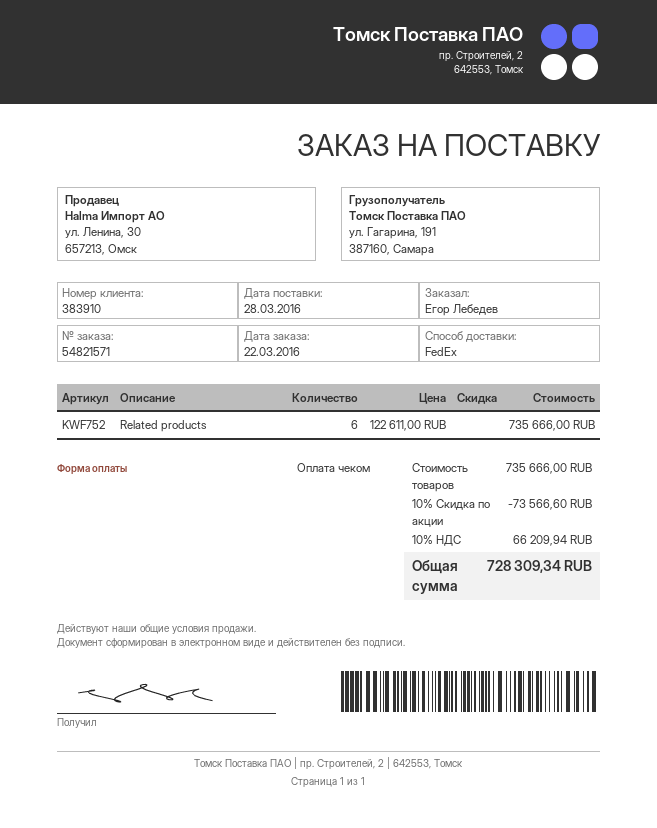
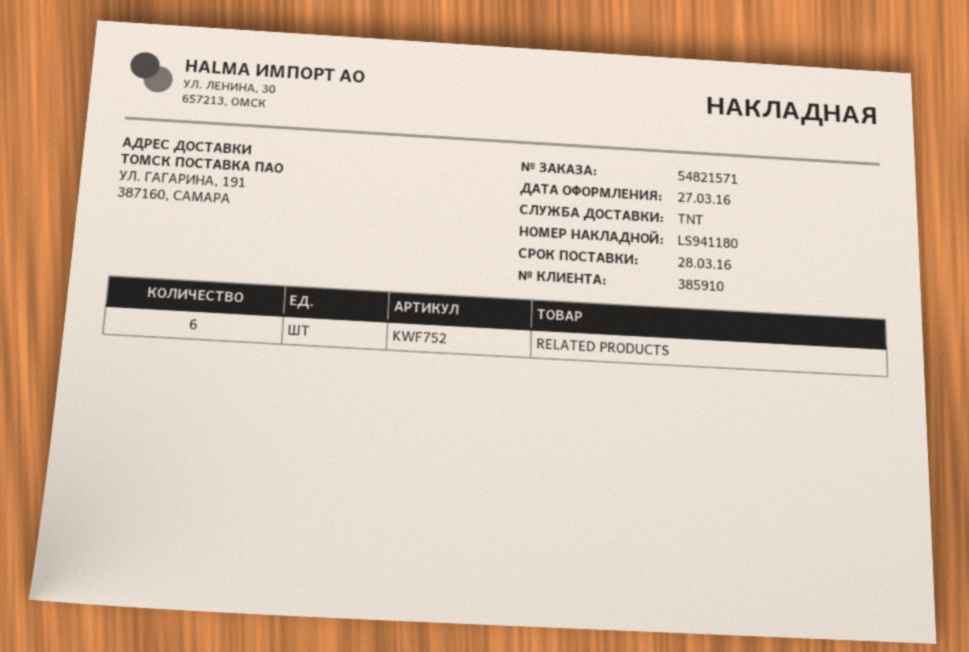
order date: 2016-03-22 -> 2016-03-27
customer number: 383910 -> 385910
shipping method: FedEx -> TNT

